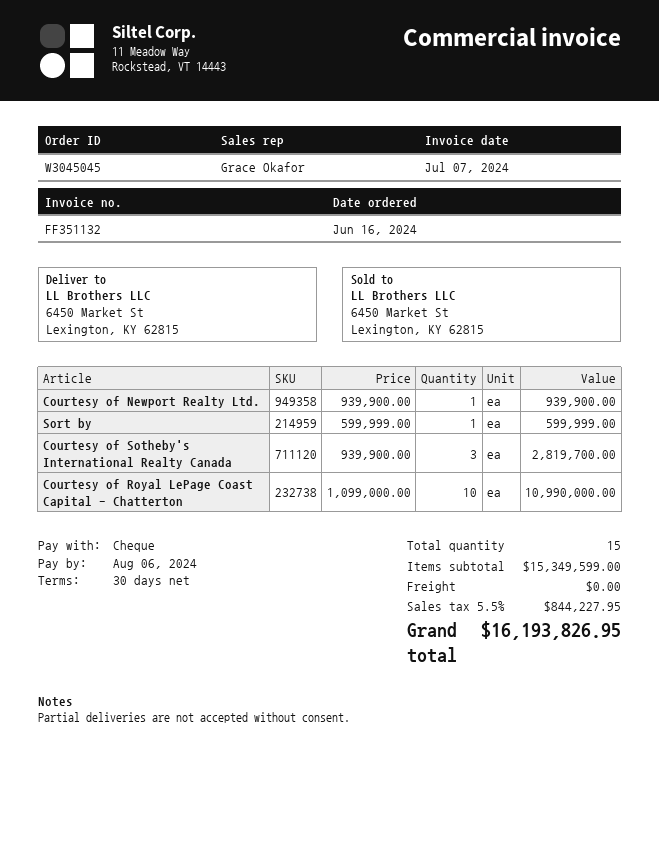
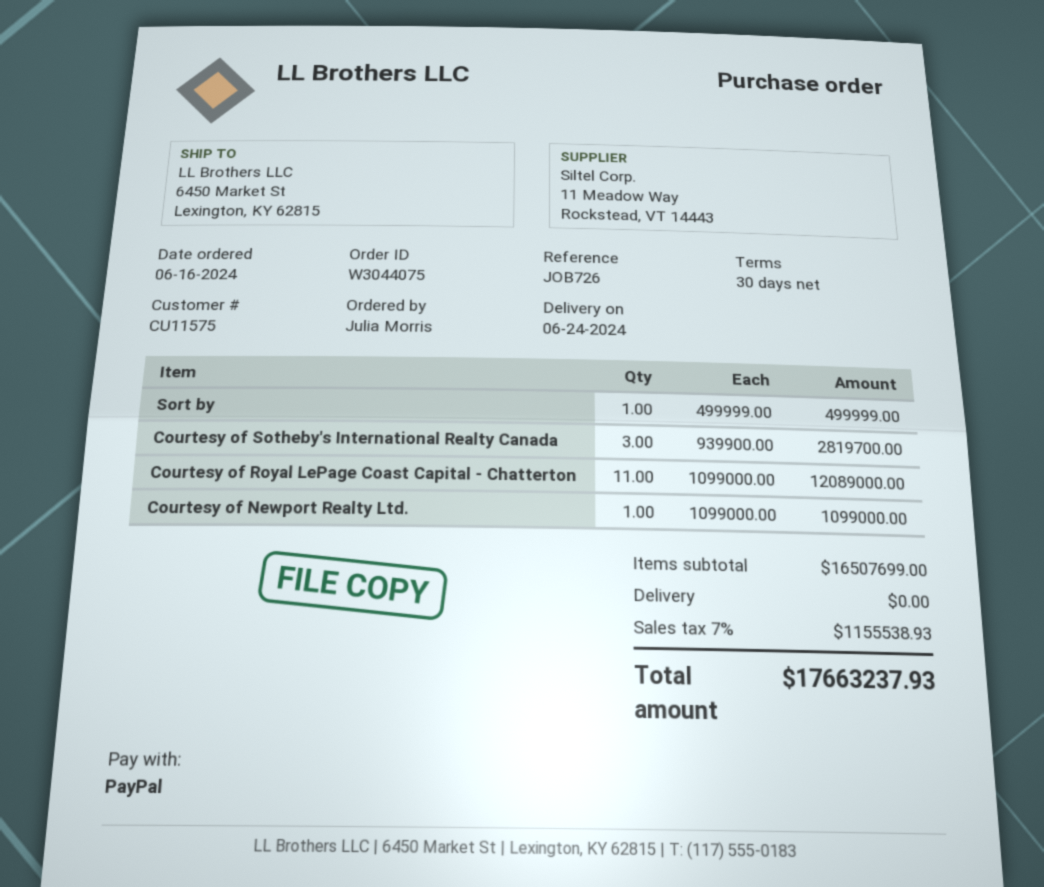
order number: W3045045 -> W3044075
payment method: cheque -> PayPal
Courtesy of Newport Realty Ltd.: 1 x 939900.00 = 939900.00 -> 1 x 1099000.00 = 1099000.00
Sort by: 1 x 599999.00 = 599999.00 -> 1 x 499999.00 = 499999.00
Courtesy of Royal LePage Coast Capital - Chatterton: 10 x 1099000.00 = 10990000.00 -> 11 x 1099000.00 = 12089000.00
subtotal: 15349599.00 -> 16507699.00
tax: 5.5% = 844227.95 -> 7% = 1155538.93
total: 16193826.95 -> 17663237.93

